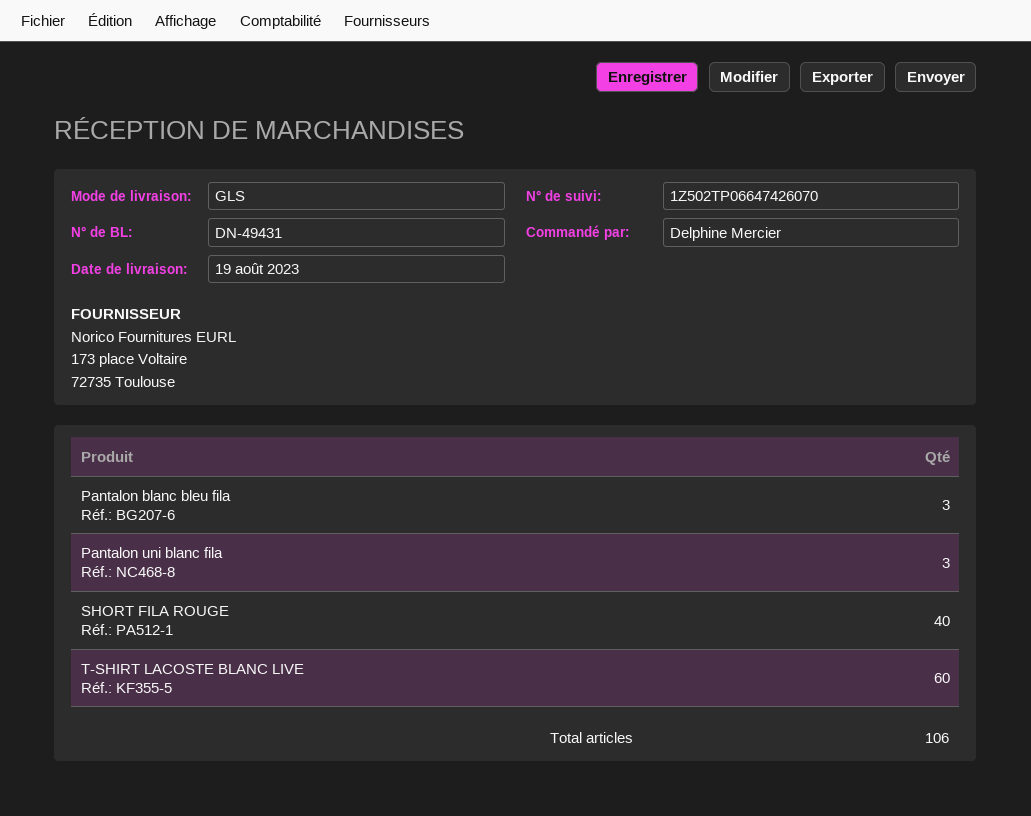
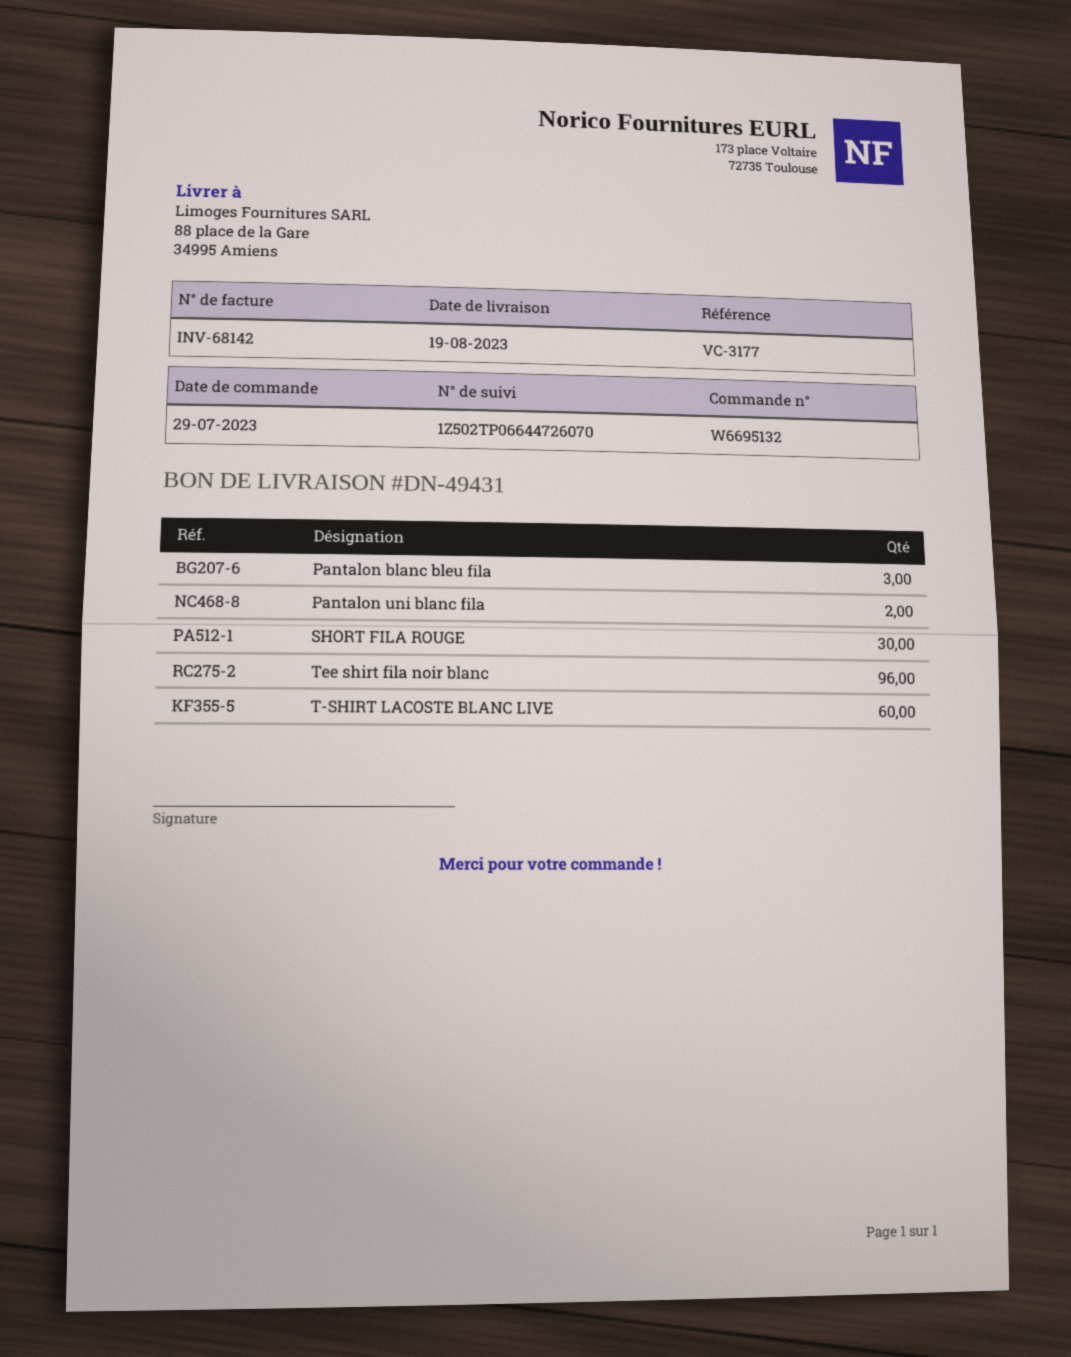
tracking number: 1Z502TP06647426070 -> 1Z502TP06644726070
Pantalon uni blanc fila: 3 -> 2
SHORT FILA ROUGE: 40 -> 30
Tee shirt fila noir blanc: none -> 96

